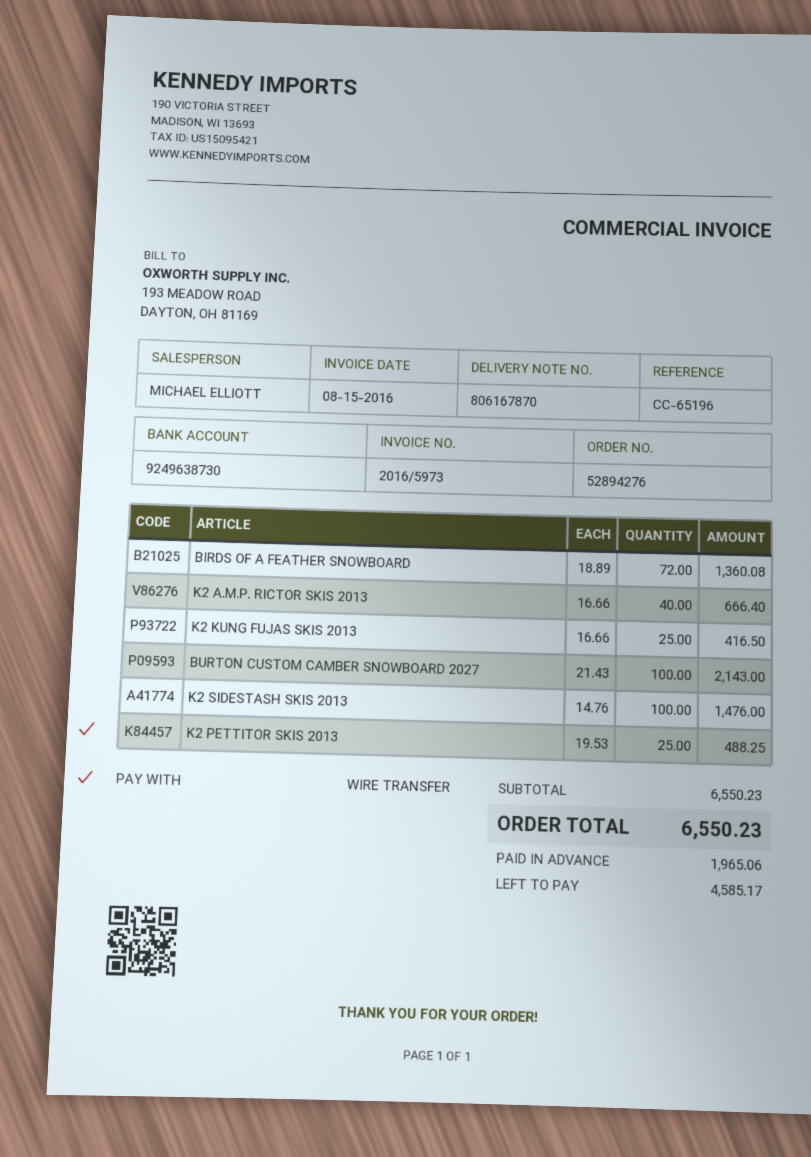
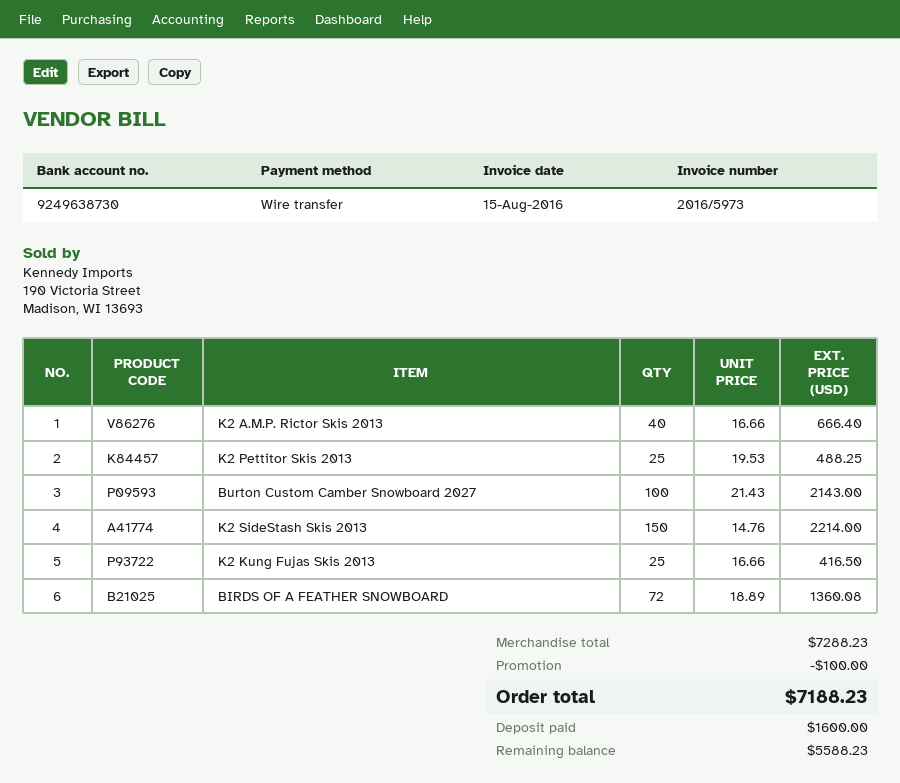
K2 SIDESTASH SKIS 2013: 100 x 14.76 = 1476.00 -> 150 x 14.76 = 2214.00
subtotal: 6550.23 -> 7288.23
discount: none -> 100.00
total: 6550.23 -> 7188.23
deposit: 1965.06 -> 1600.00
balance: 4585.17 -> 5588.23

